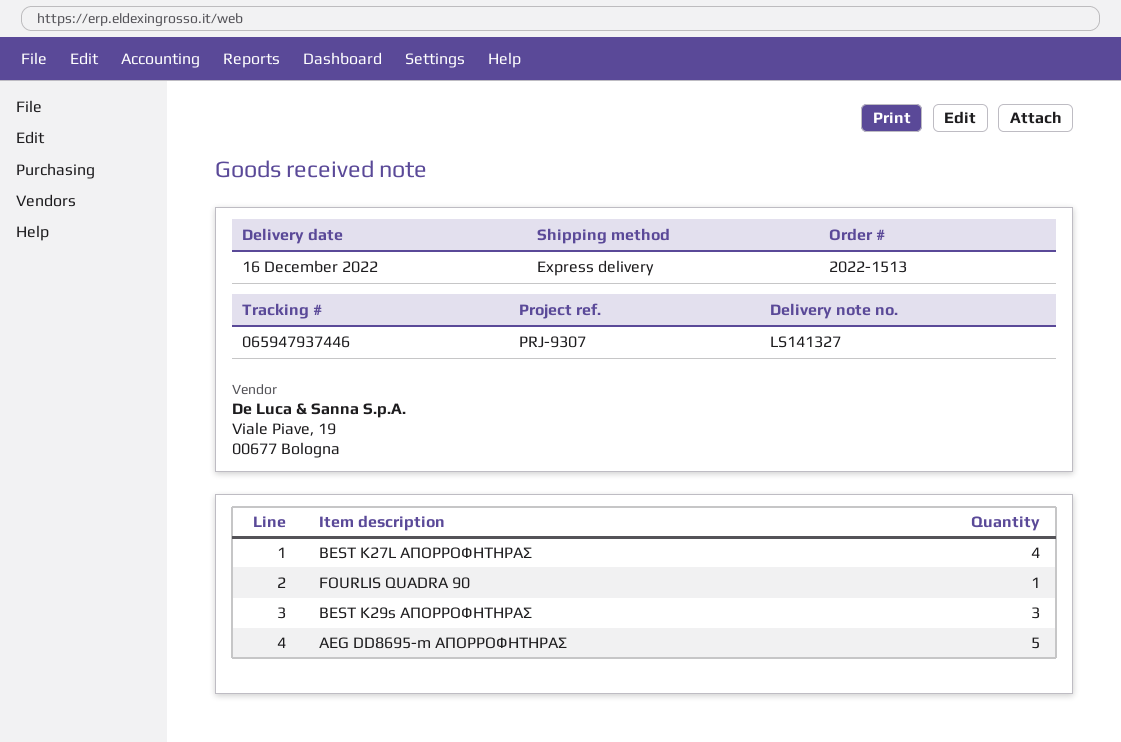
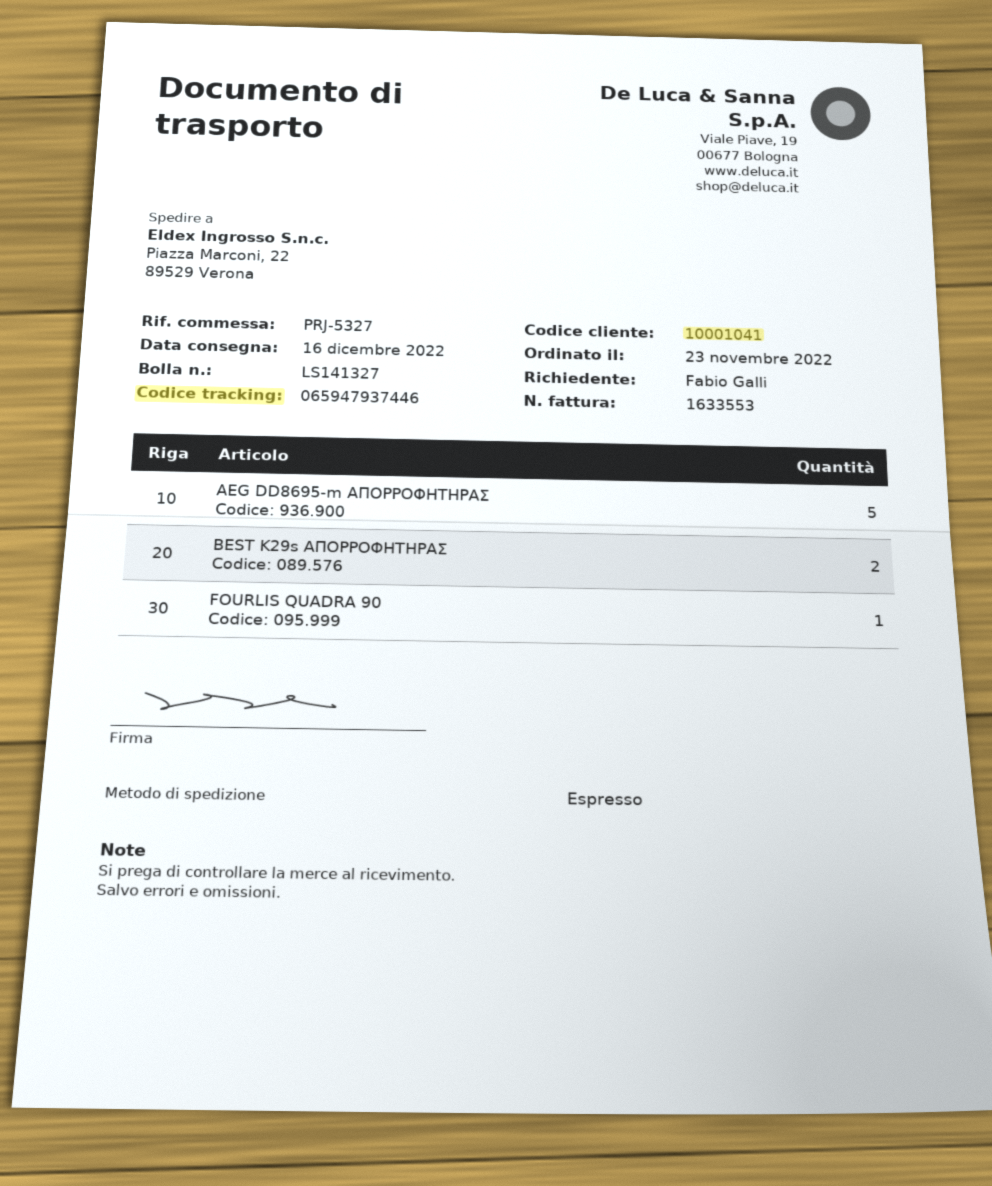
reference: PRJ-9307 -> PRJ-5327
BEST K27L ΑΠΟΡΡΟΦΗΤΗΡΑΣ: 4 -> none
BEST K29s ΑΠΟΡΡΟΦΗΤΗΡΑΣ: 3 -> 2

